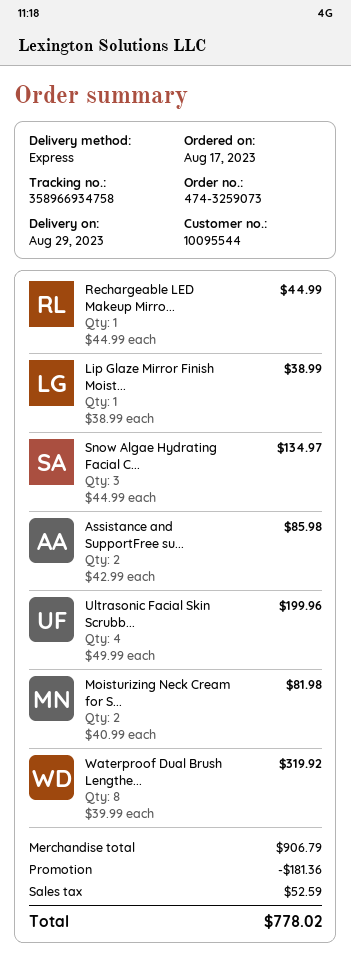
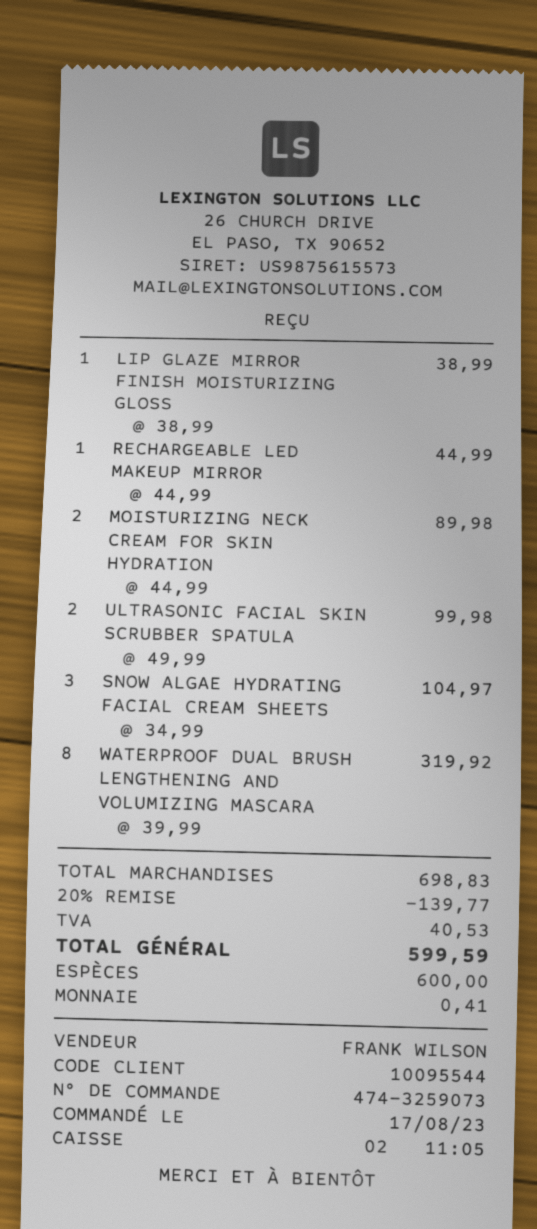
Snow Algae Hydrating Facial C...: 3 x 44.99 = 134.97 -> 3 x 34.99 = 104.97
Assistance and SupportFree su...: 2 x 42.99 = 85.98 -> none
Ultrasonic Facial Skin Scrubb...: 4 x 49.99 = 199.96 -> 2 x 49.99 = 99.98
Moisturizing Neck Cream for S...: 2 x 40.99 = 81.98 -> 2 x 44.99 = 89.98
subtotal: 906.79 -> 698.83
discount: 181.36 -> 139.77
tax: 52.59 -> 40.53
total: 778.02 -> 599.59

